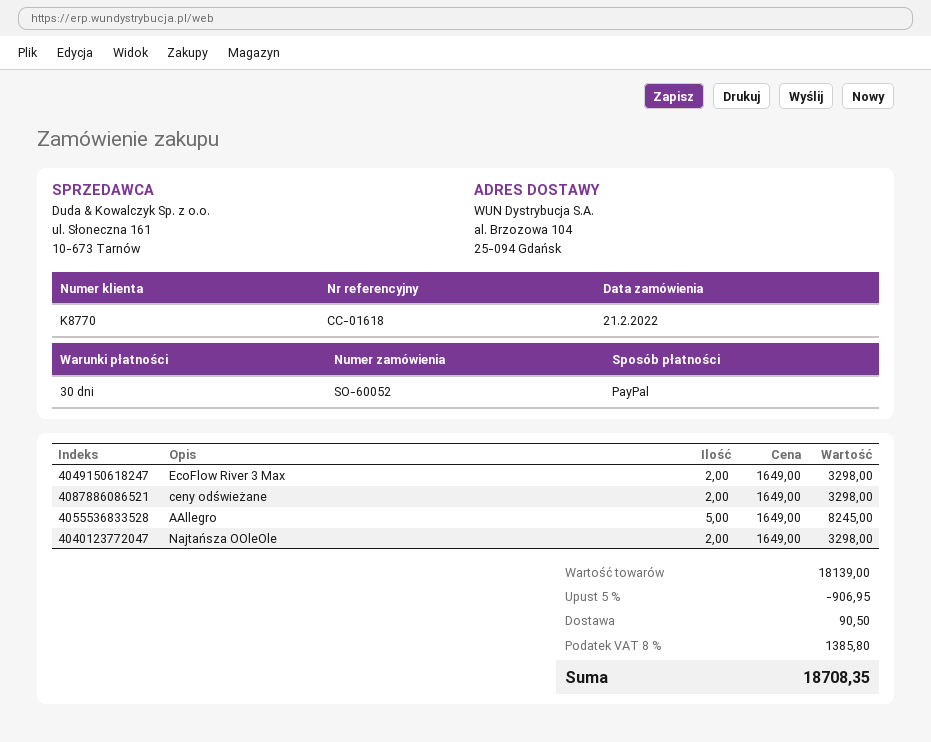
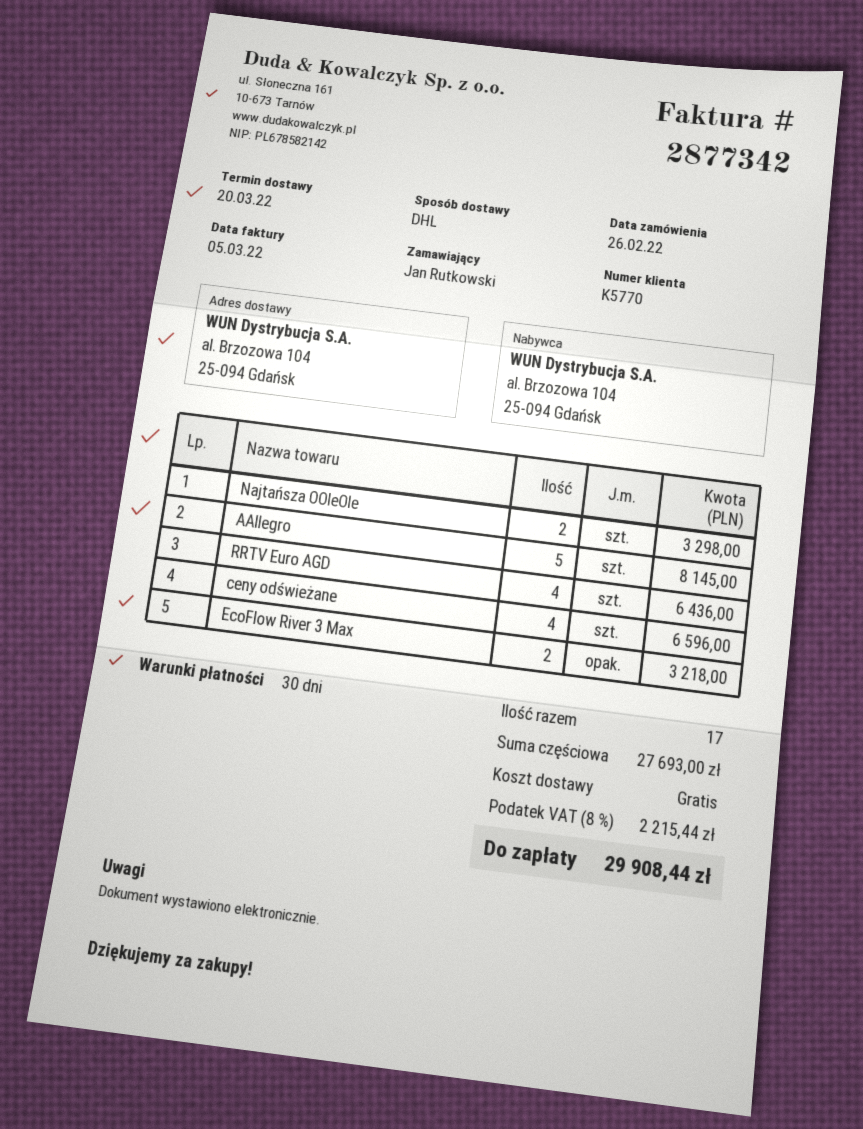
order date: 2022-02-21 -> 2022-02-26
customer number: K8770 -> K5770
EcoFlow River 3 Max: 2 for 3298.00 -> 2 for 3218.00
ceny odświeżane: 2 for 3298.00 -> 4 for 6596.00
AAllegro: 5 for 8245.00 -> 5 for 8145.00
RRTV Euro AGD: none -> 4 for 6436.00
subtotal: 18139.00 -> 27693.00
discount: 5% = 906.95 -> none
shipping: 90.50 -> 0.00
tax: 8% = 1385.80 -> 8% = 2215.44
total: 18708.35 -> 29908.44

